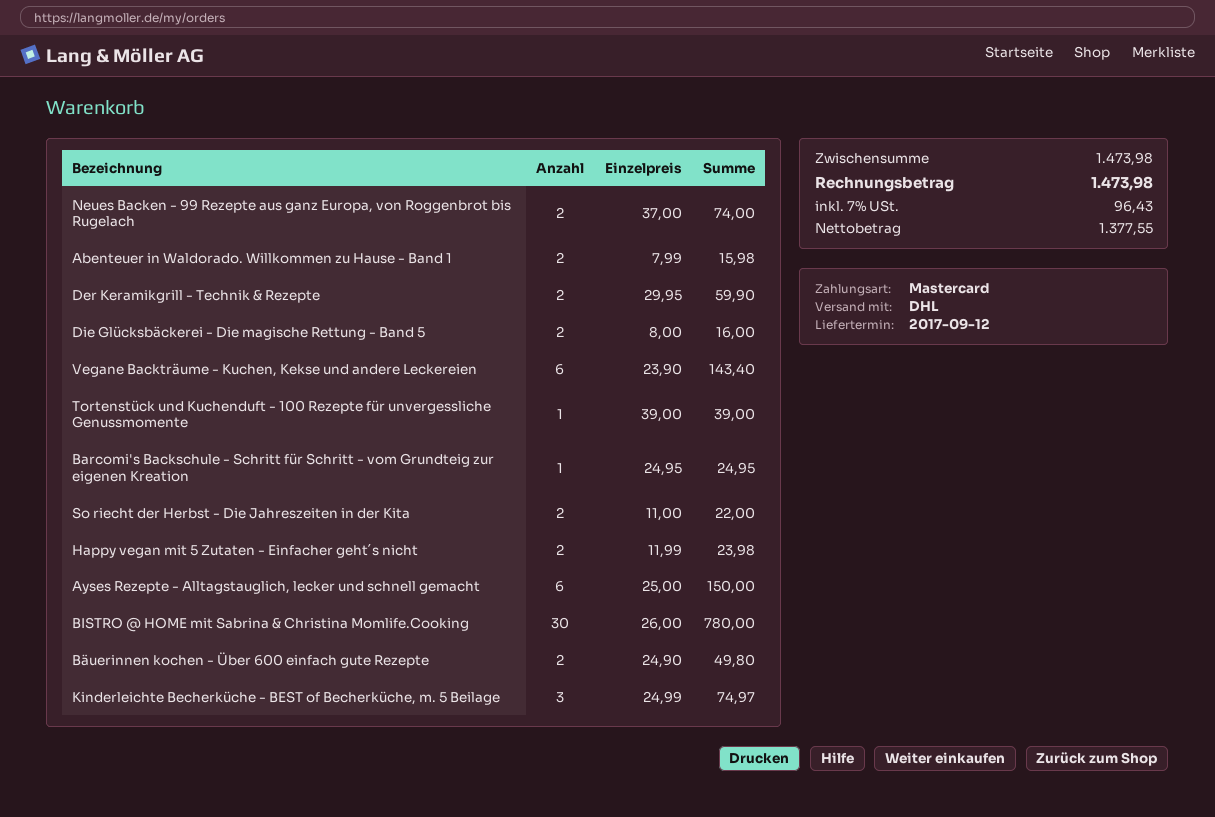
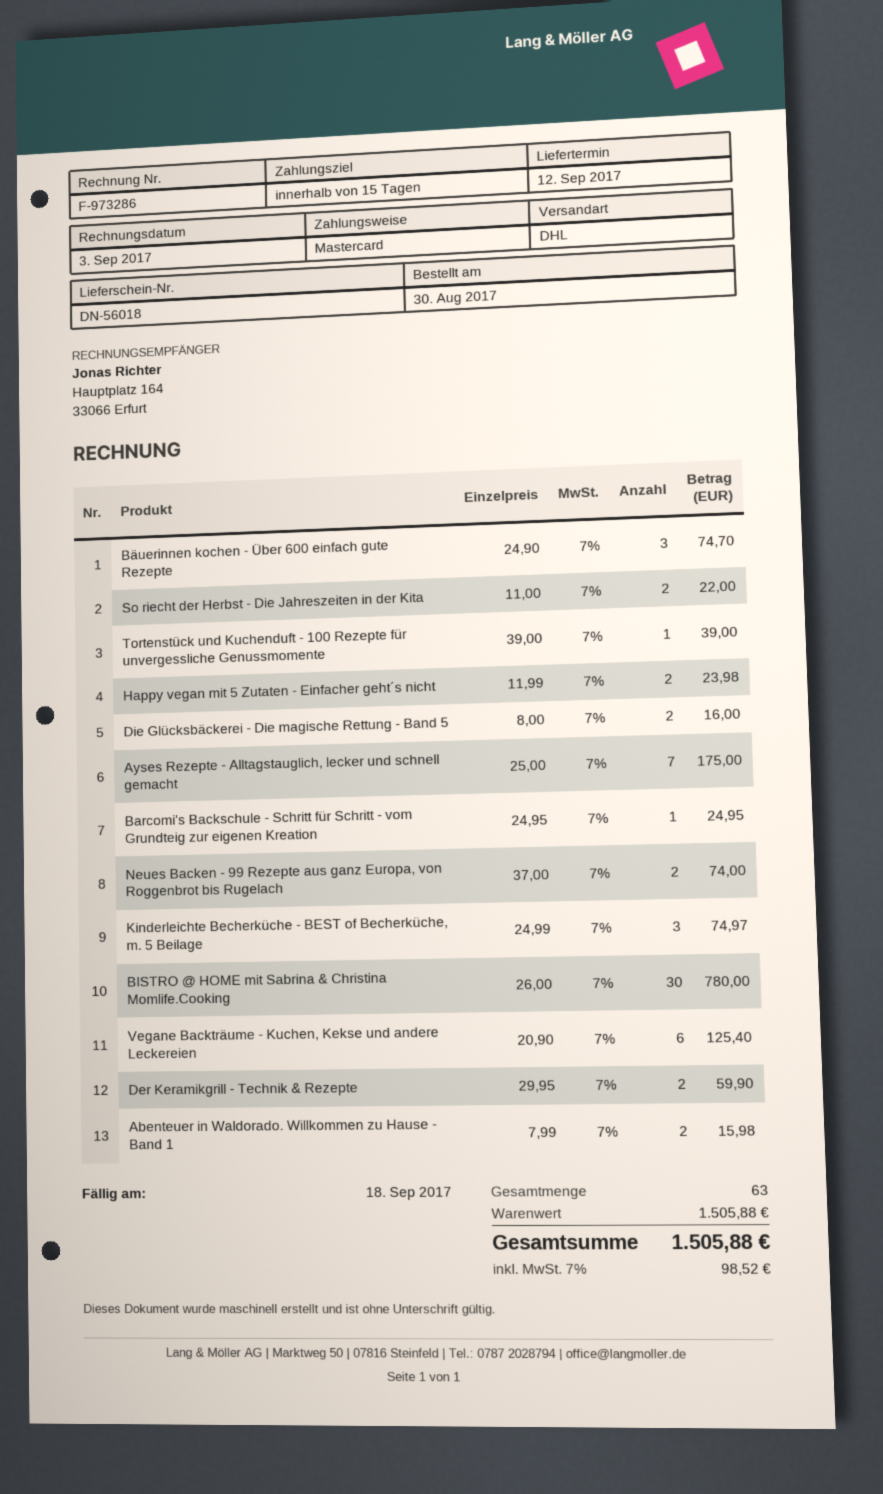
Vegane Backträume - Kuchen, Kekse und andere Leckereien: 6 x 23.90 = 143.40 -> 6 x 20.90 = 125.40
Ayses Rezepte - Alltagstauglich, lecker und schnell gemacht: 6 x 25.00 = 150.00 -> 7 x 25.00 = 175.00
Bäuerinnen kochen - Über 600 einfach gute Rezepte: 2 x 24.90 = 49.80 -> 3 x 24.90 = 74.70
subtotal: 1473.98 -> 1505.88
tax: 7% = 96.43 -> 7% = 98.52
total: 1473.98 -> 1505.88

